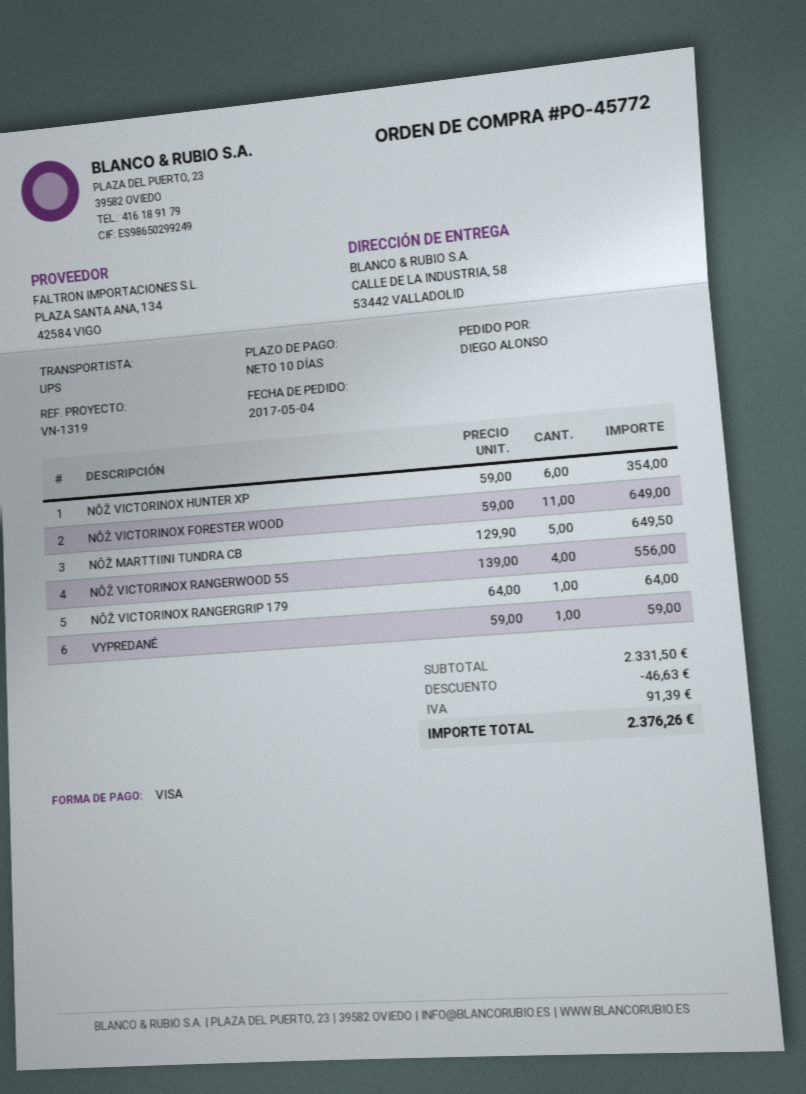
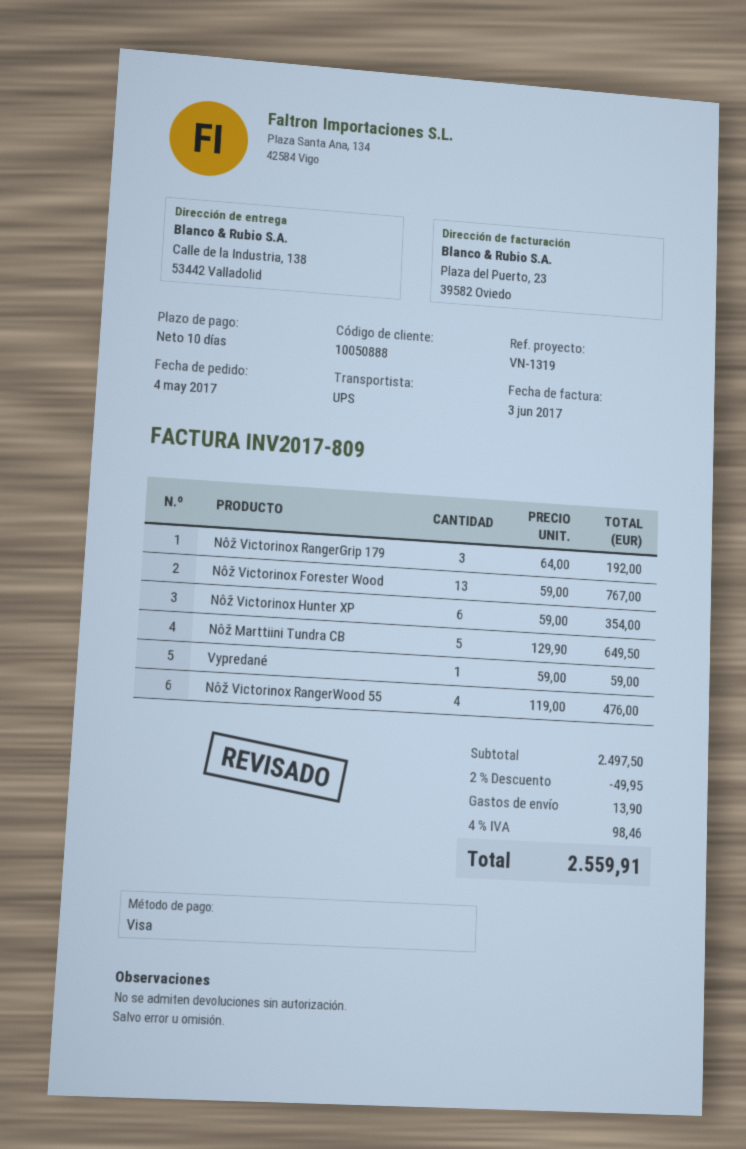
ship to: CALLE DE LA INDUSTRIA, 58, 53442 VALLADOLID -> Calle de la Industria, 138, 53442 Valladolid
NÔŽ VICTORINOX FORESTER WOOD: 11 x 59.00 = 649.00 -> 13 x 59.00 = 767.00
NÔŽ VICTORINOX RANGERWOOD 55: 4 x 139.00 = 556.00 -> 4 x 119.00 = 476.00
NÔŽ VICTORINOX RANGERGRIP 179: 1 x 64.00 = 64.00 -> 3 x 64.00 = 192.00
subtotal: 2331.50 -> 2497.50
discount: 46.63 -> 49.95
shipping: none -> 13.90
tax: 91.39 -> 98.46
total: 2376.26 -> 2559.91

